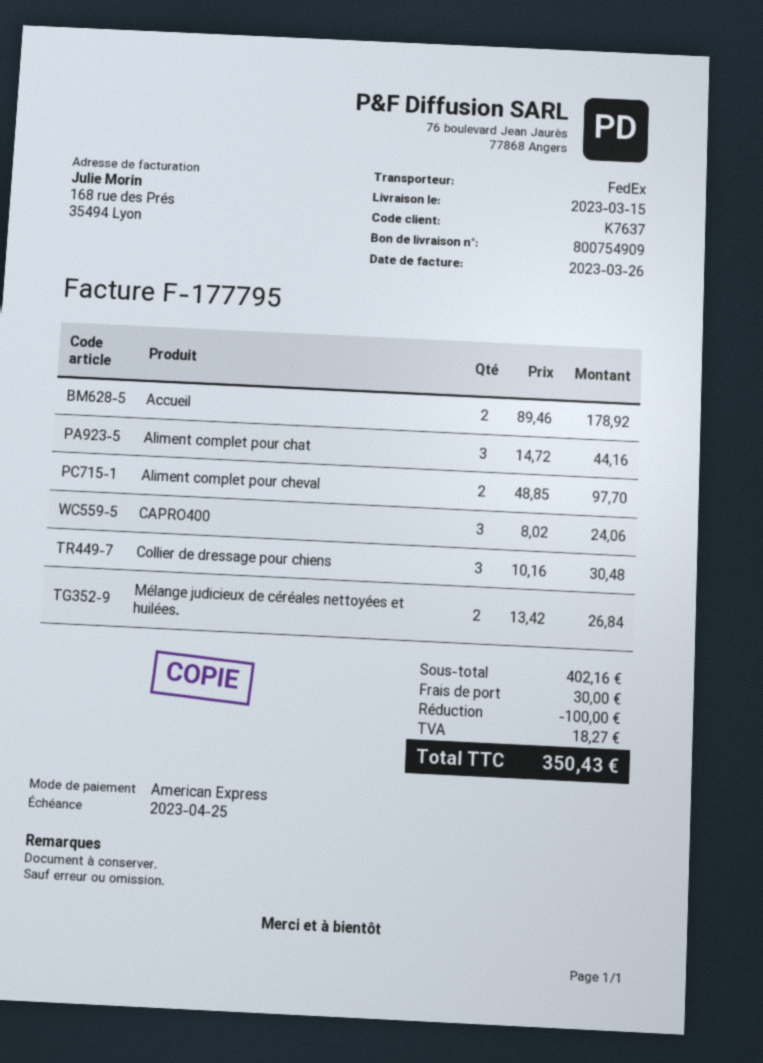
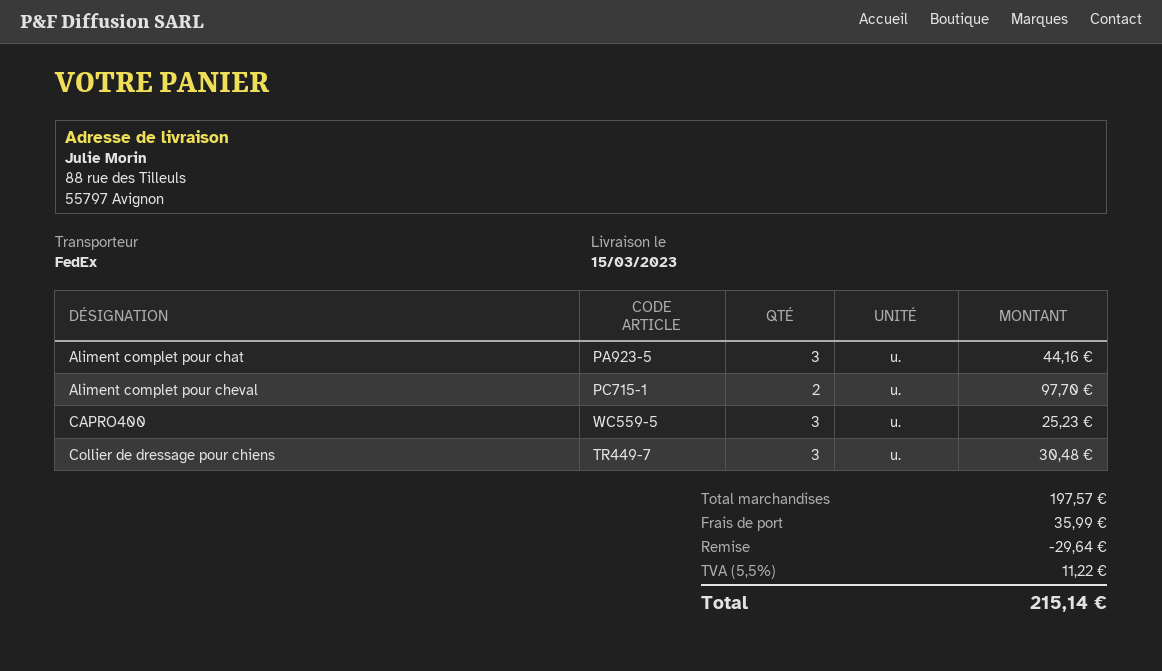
Accueil: 2 for 178.92 -> none
CAPRO400: 3 for 24.06 -> 3 for 25.23
Mélange judicieux de céréales nettoyées et huilées.: 2 for 26.84 -> none
subtotal: 402.16 -> 197.57
discount: 100.00 -> 29.64
shipping: 30.00 -> 35.99
tax: 18.27 -> 11.22
total: 350.43 -> 215.14

